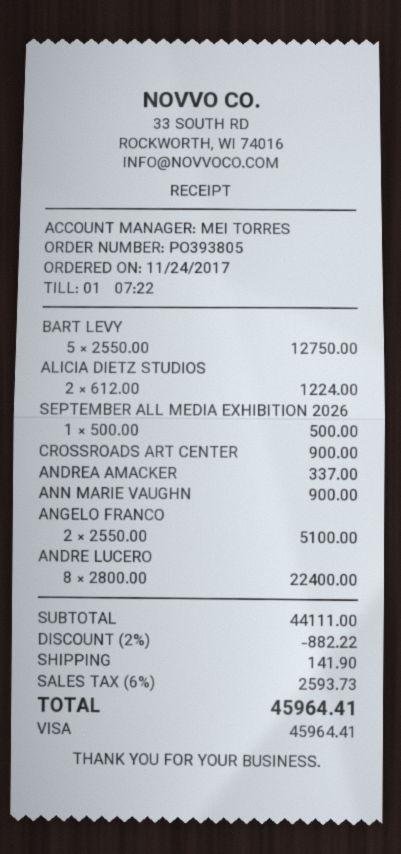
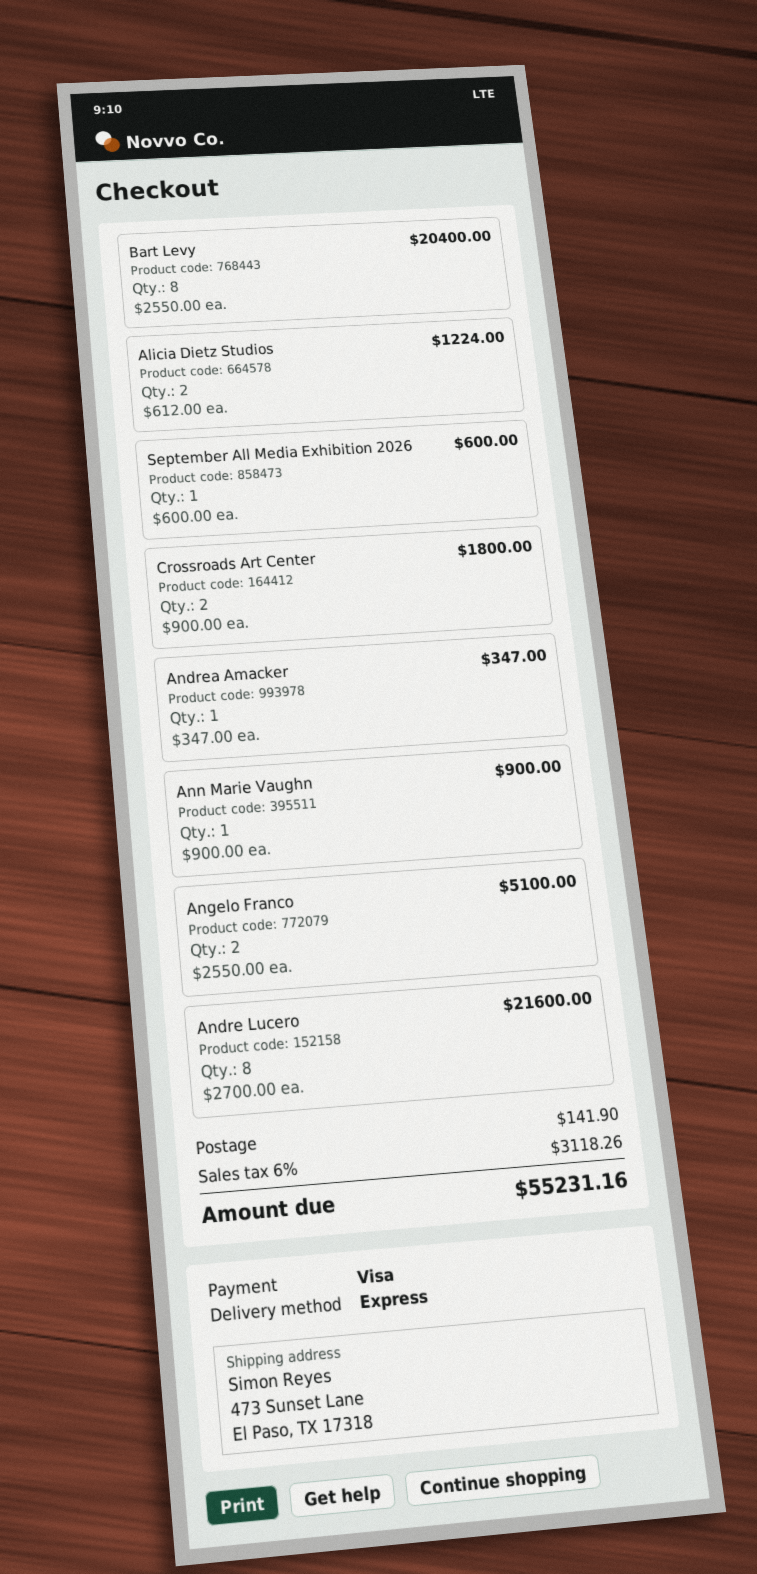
BART LEVY: 5 x 2550.00 = 12750.00 -> 8 x 2550.00 = 20400.00
SEPTEMBER ALL MEDIA EXHIBITION 2026: 1 x 500.00 = 500.00 -> 1 x 600.00 = 600.00
CROSSROADS ART CENTER: 1 x 900.00 = 900.00 -> 2 x 900.00 = 1800.00
ANDREA AMACKER: 1 x 337.00 = 337.00 -> 1 x 347.00 = 347.00
ANDRE LUCERO: 8 x 2800.00 = 22400.00 -> 8 x 2700.00 = 21600.00
discount: 2% = 882.22 -> none
tax: 6% = 2593.73 -> 6% = 3118.26
total: 45964.41 -> 55231.16

